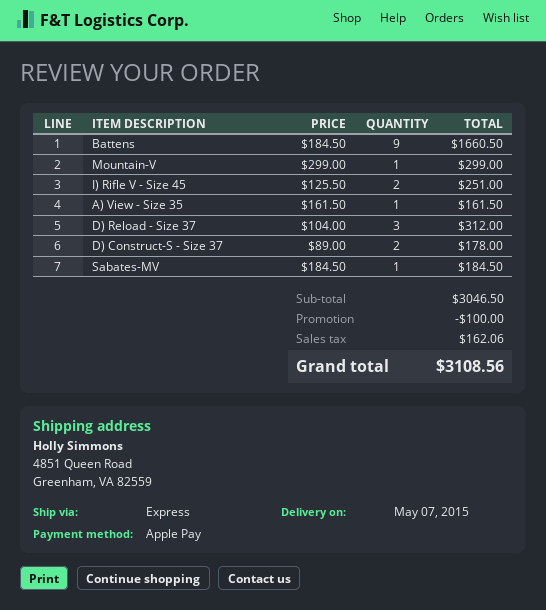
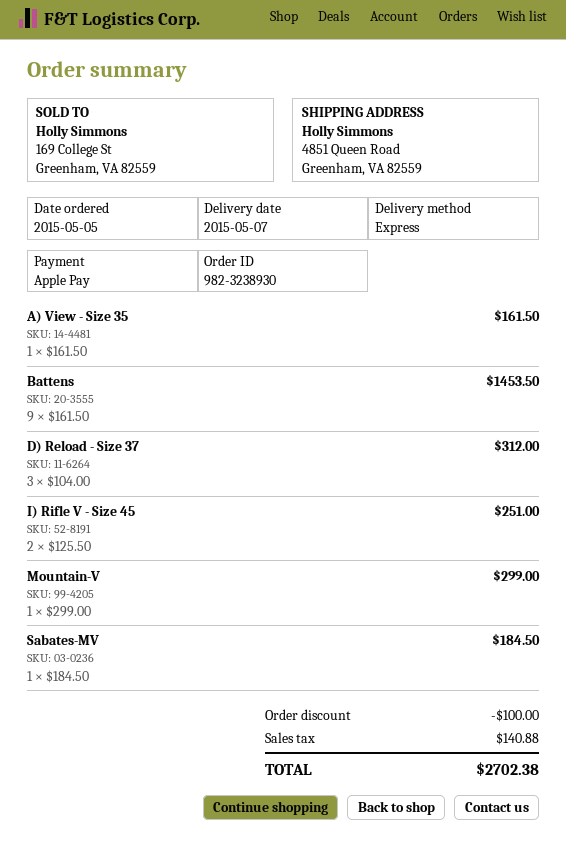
Battens: 9 x 184.50 = 1660.50 -> 9 x 161.50 = 1453.50
D) Construct-S - Size 37: 2 x 89.00 = 178.00 -> none
tax: 162.06 -> 140.88
total: 3108.56 -> 2702.38

